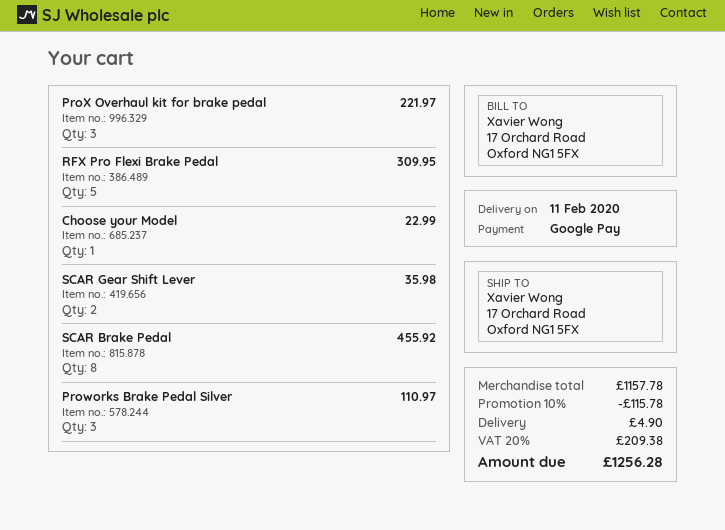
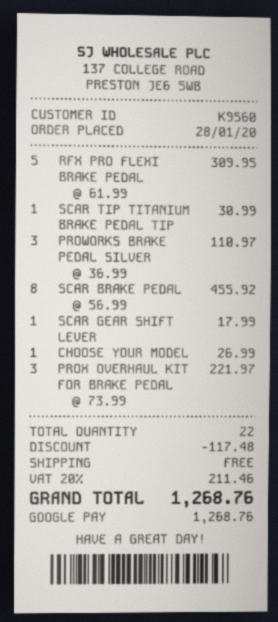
Choose your Model: 1 for 22.99 -> 1 for 26.99
SCAR Gear Shift Lever: 2 for 35.98 -> 1 for 17.99
SCAR TIP TITANIUM BRAKE PEDAL TIP: none -> 1 for 30.99
discount: 115.78 -> 117.48
shipping: 4.90 -> 0.00
tax: 20% = 209.38 -> 20% = 211.46
total: 1256.28 -> 1268.76

